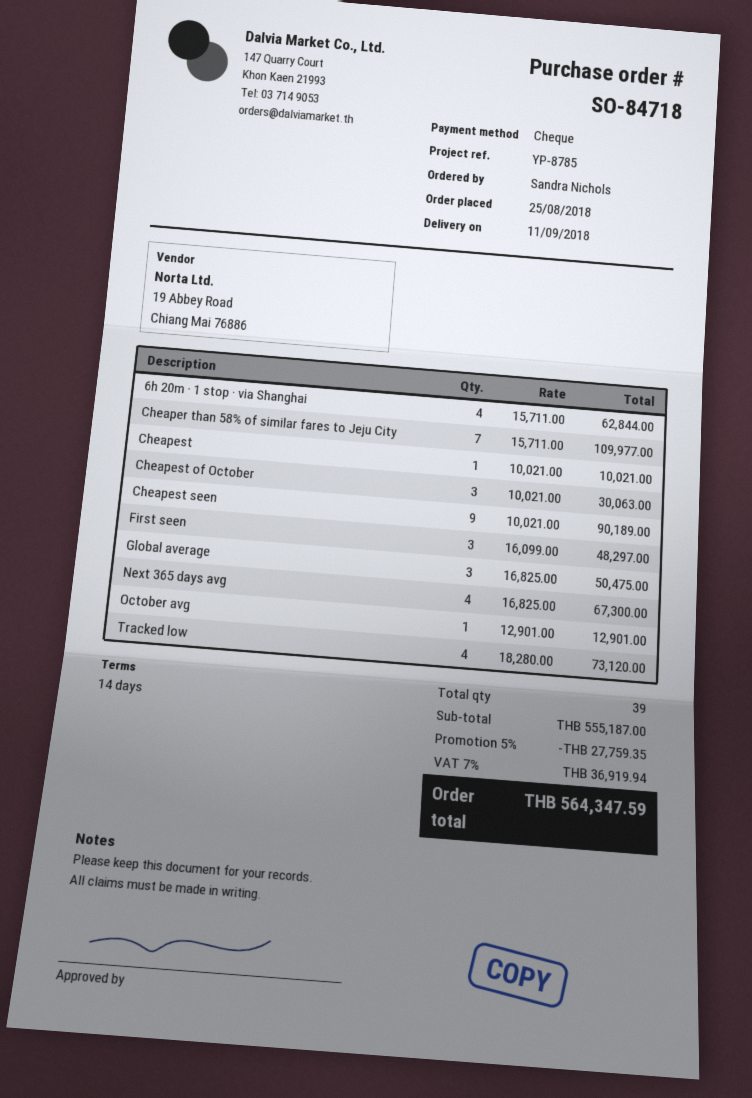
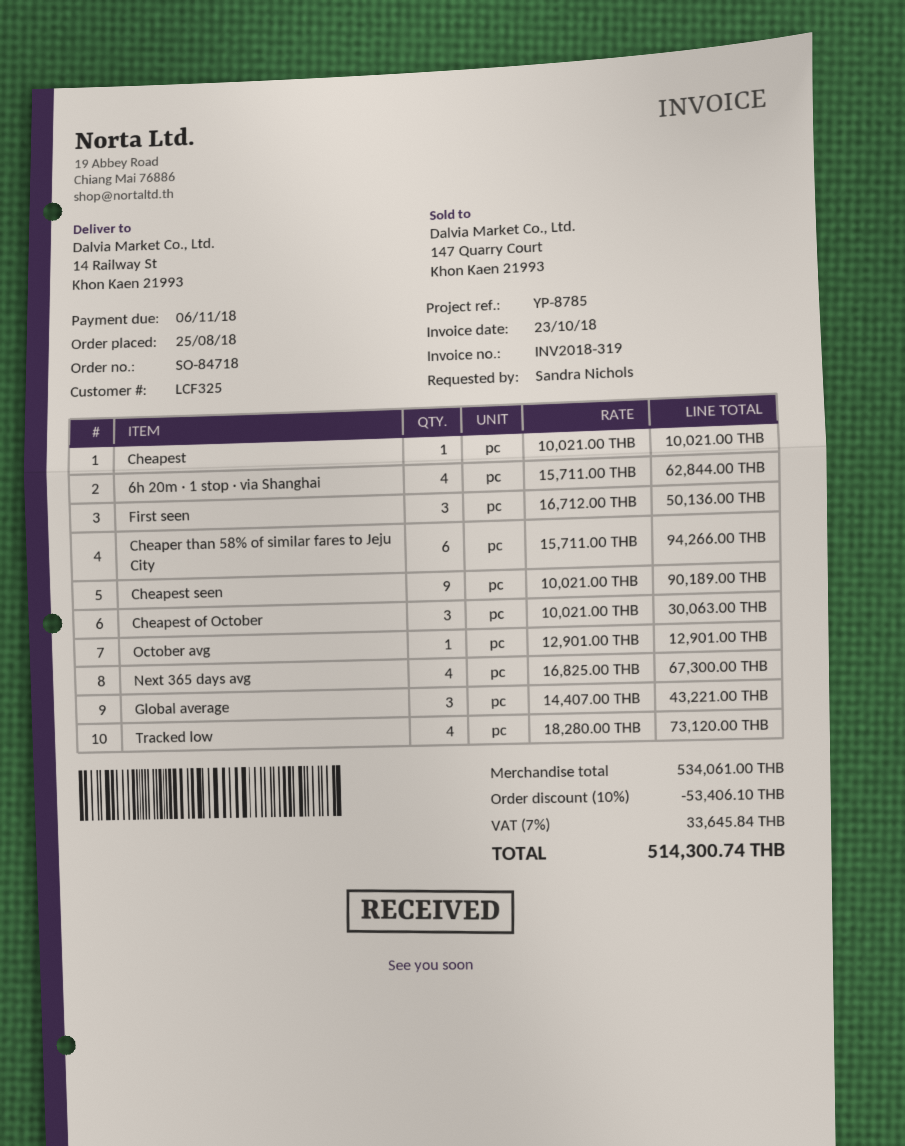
Cheaper than 58% of similar fares to Jeju City: 7 x 15711.00 = 109977.00 -> 6 x 15711.00 = 94266.00
First seen: 3 x 16099.00 = 48297.00 -> 3 x 16712.00 = 50136.00
Global average: 3 x 16825.00 = 50475.00 -> 3 x 14407.00 = 43221.00
subtotal: 555187.00 -> 534061.00
discount: 5% = 27759.35 -> 10% = 53406.10
tax: 7% = 36919.94 -> 7% = 33645.84
total: 564347.59 -> 514300.74

